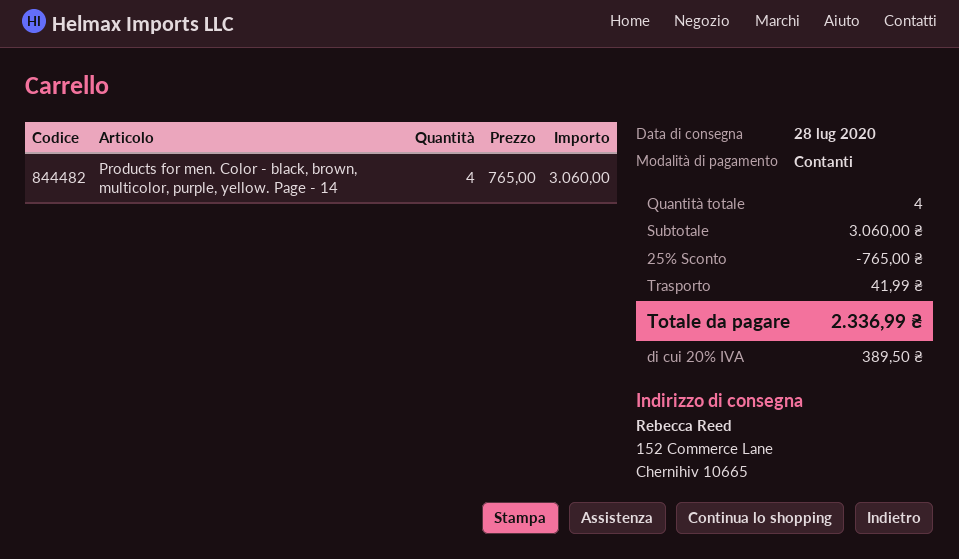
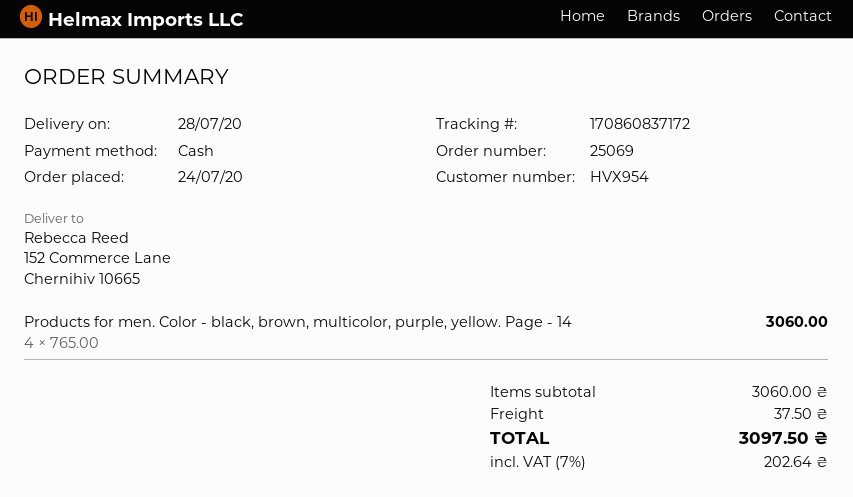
discount: 25% = 765.00 -> none
shipping: 41.99 -> 37.50
tax: 20% = 389.50 -> 7% = 202.64
total: 2336.99 -> 3097.50

